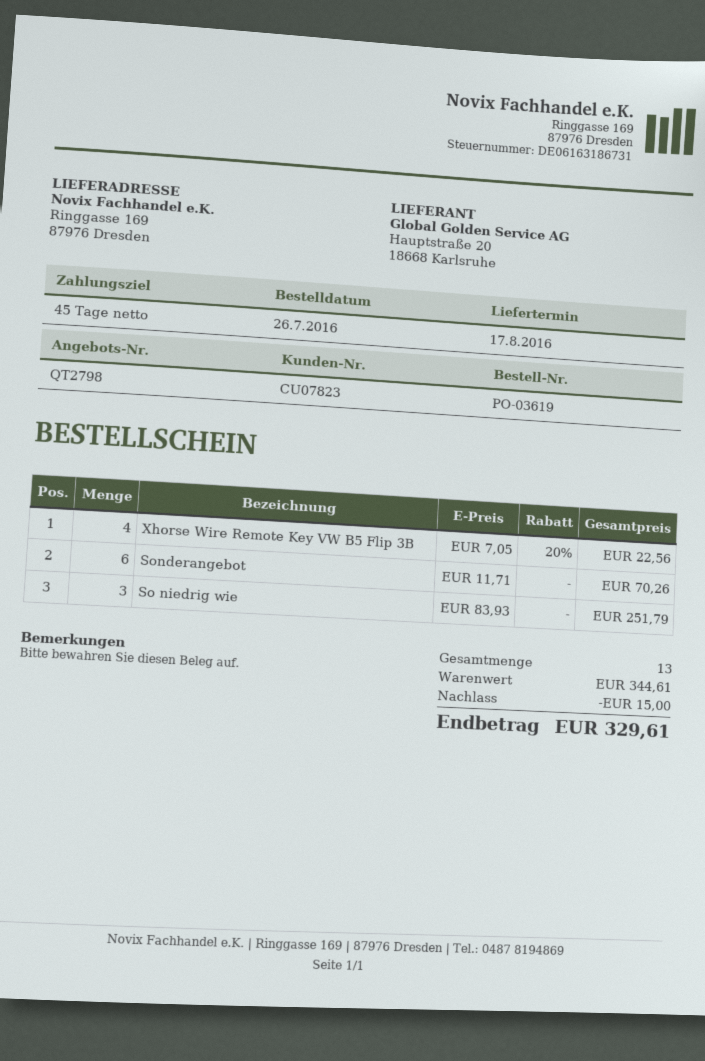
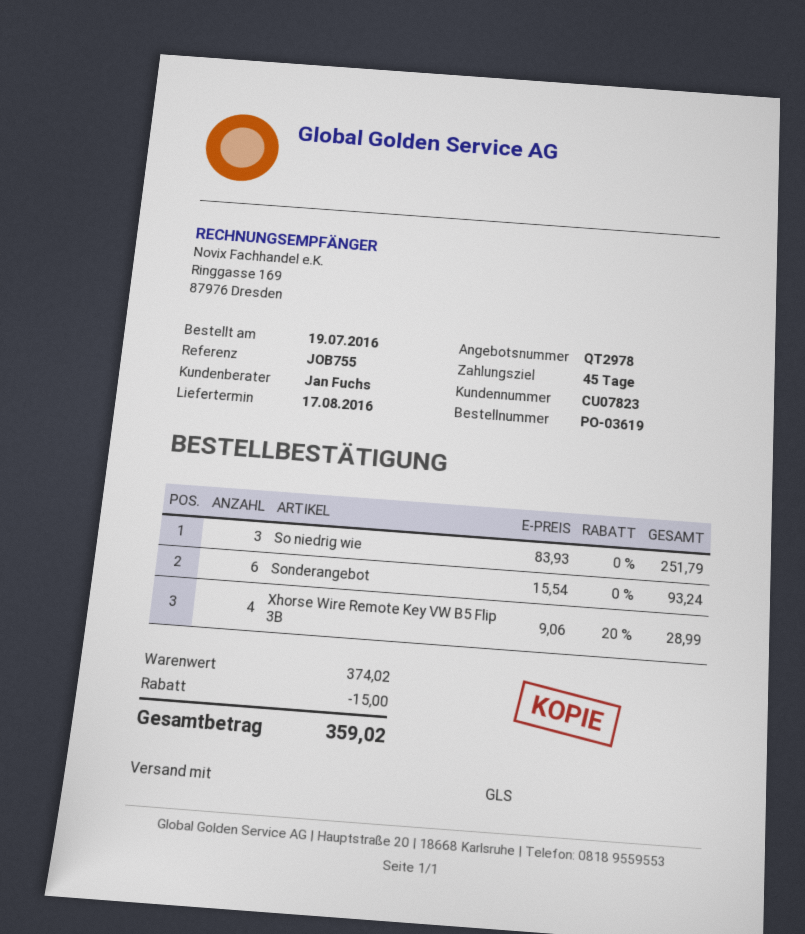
quote number: QT2798 -> QT2978
order date: 2016-07-26 -> 2016-07-19
Xhorse Wire Remote Key VW B5 Flip 3B: 4 x 7.05 - 20% = 22.56 -> 4 x 9.06 - 20% = 28.99
Sonderangebot: 6 x 11.71 = 70.26 -> 6 x 15.54 = 93.24
subtotal: 344.61 -> 374.02
total: 329.61 -> 359.02

